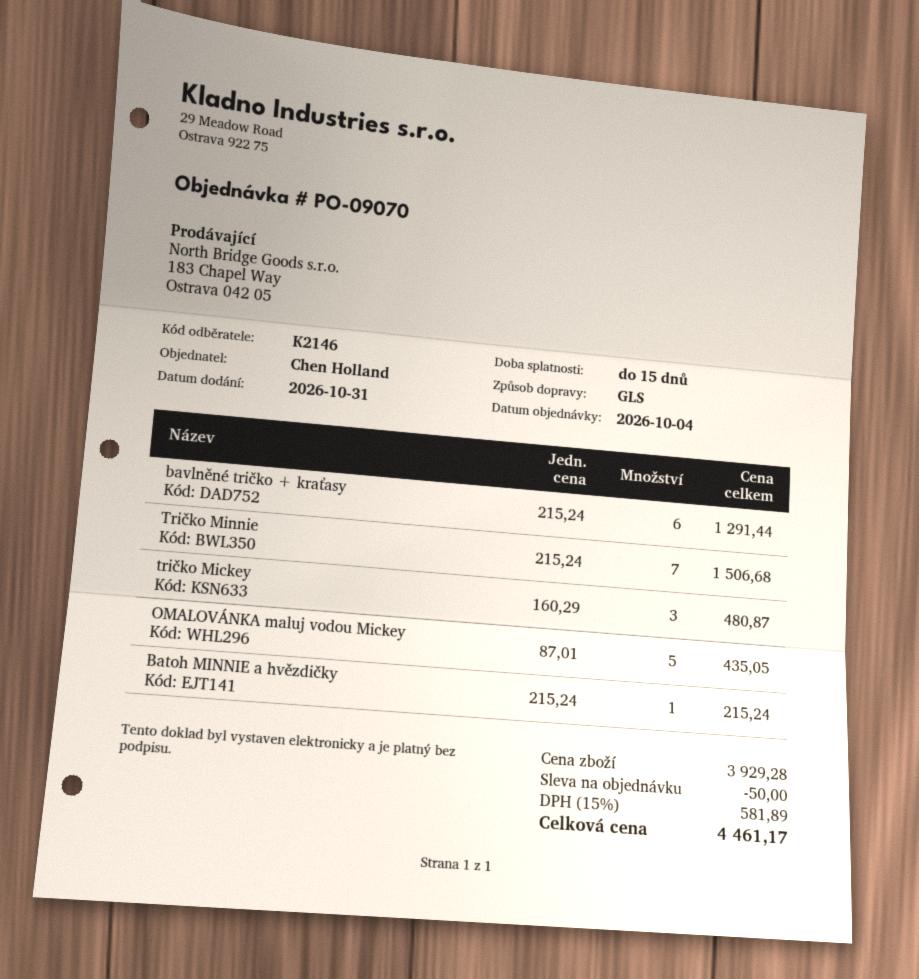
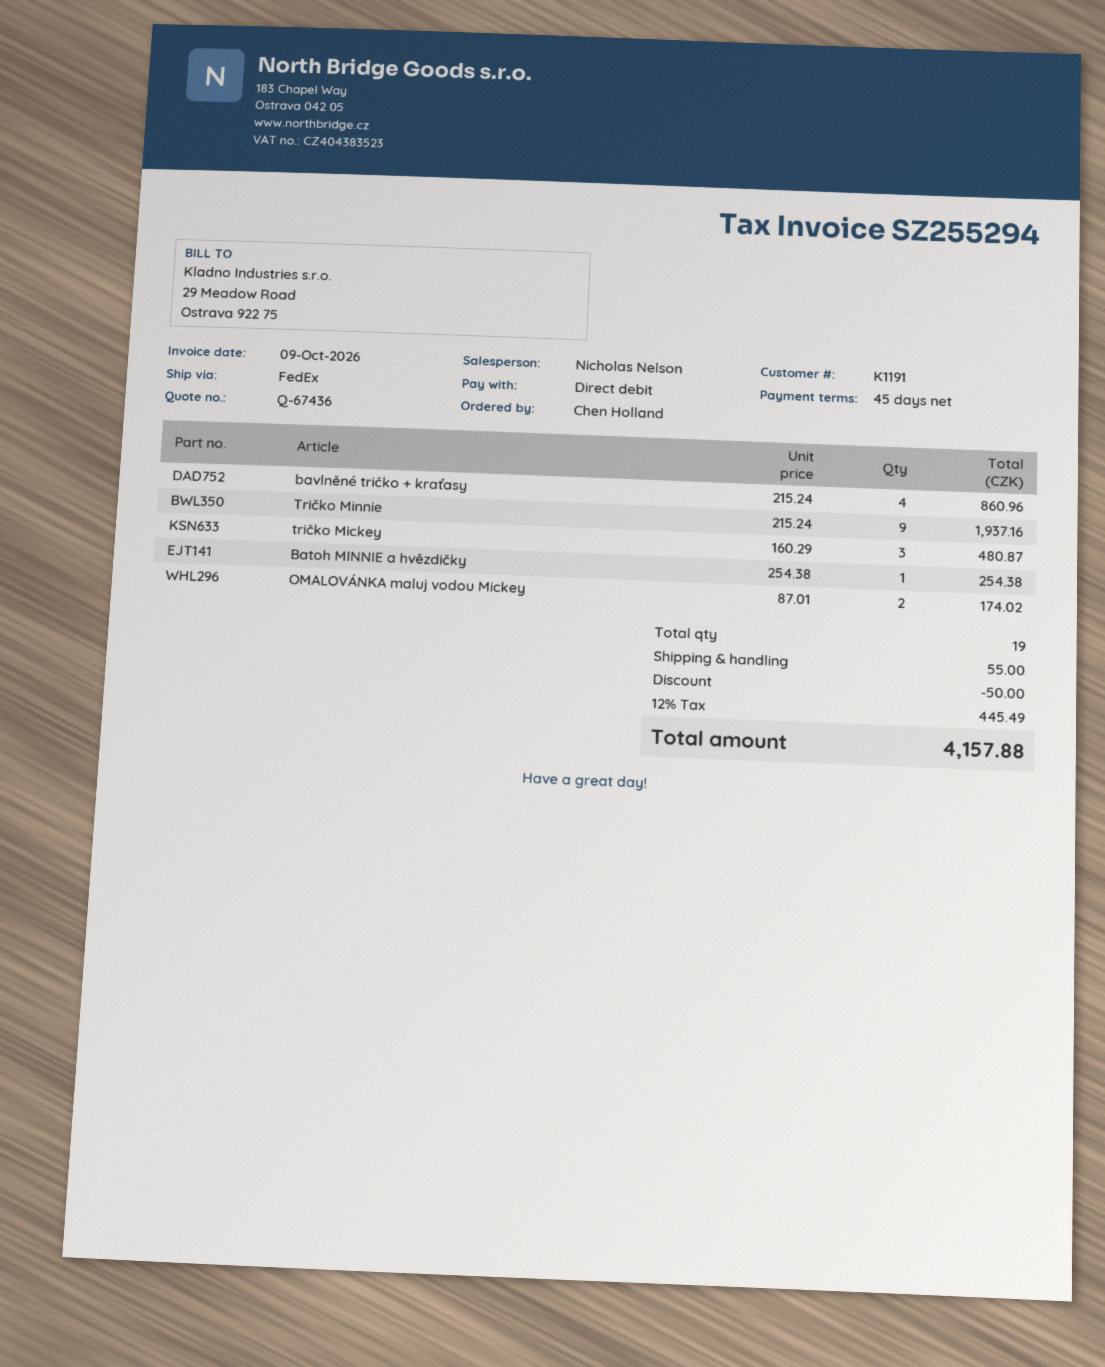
payment terms: 15 days -> 45 days
customer number: K2146 -> K1191
shipping method: GLS -> FedEx
bavlněné tričko + kraťasy: 6 x 215.24 = 1291.44 -> 4 x 215.24 = 860.96
Tričko Minnie: 7 x 215.24 = 1506.68 -> 9 x 215.24 = 1937.16
OMALOVÁNKA maluj vodou Mickey: 5 x 87.01 = 435.05 -> 2 x 87.01 = 174.02
Batoh MINNIE a hvězdičky: 1 x 215.24 = 215.24 -> 1 x 254.38 = 254.38
shipping: none -> 55.00
tax: 15% = 581.89 -> 12% = 445.49
total: 4461.17 -> 4157.88

